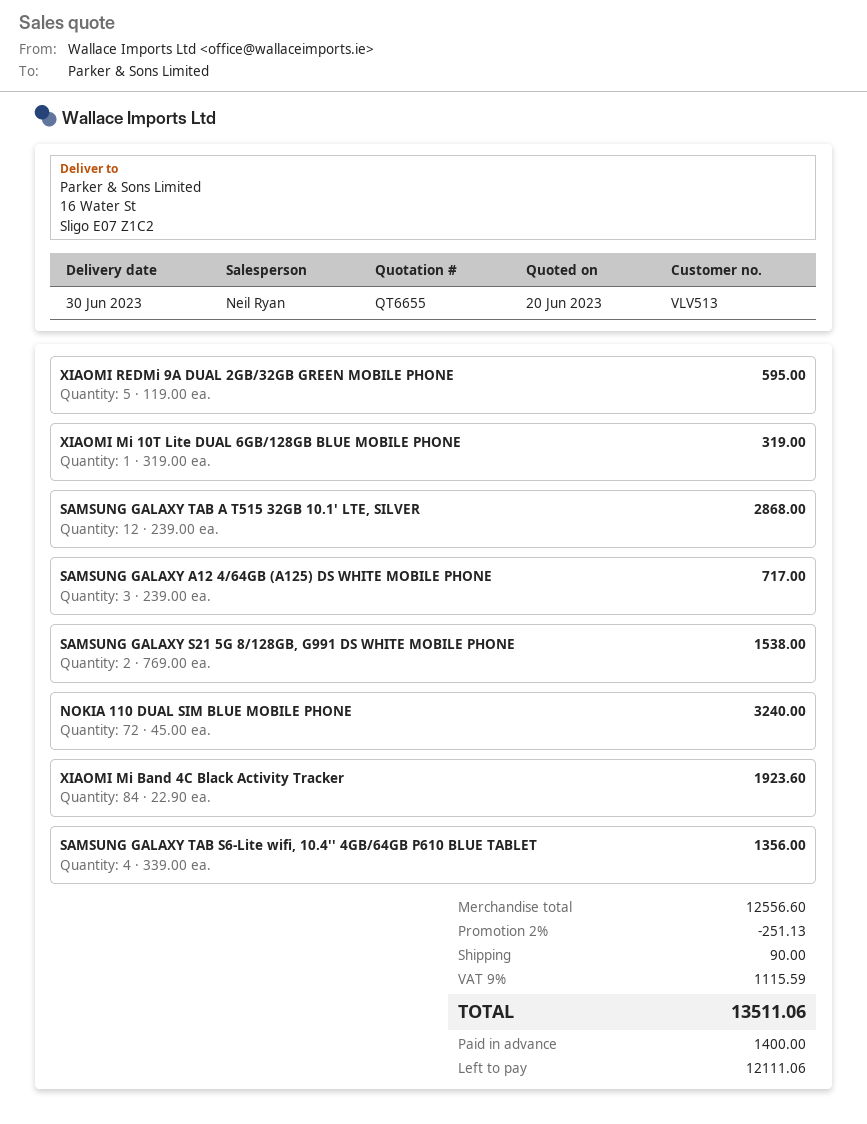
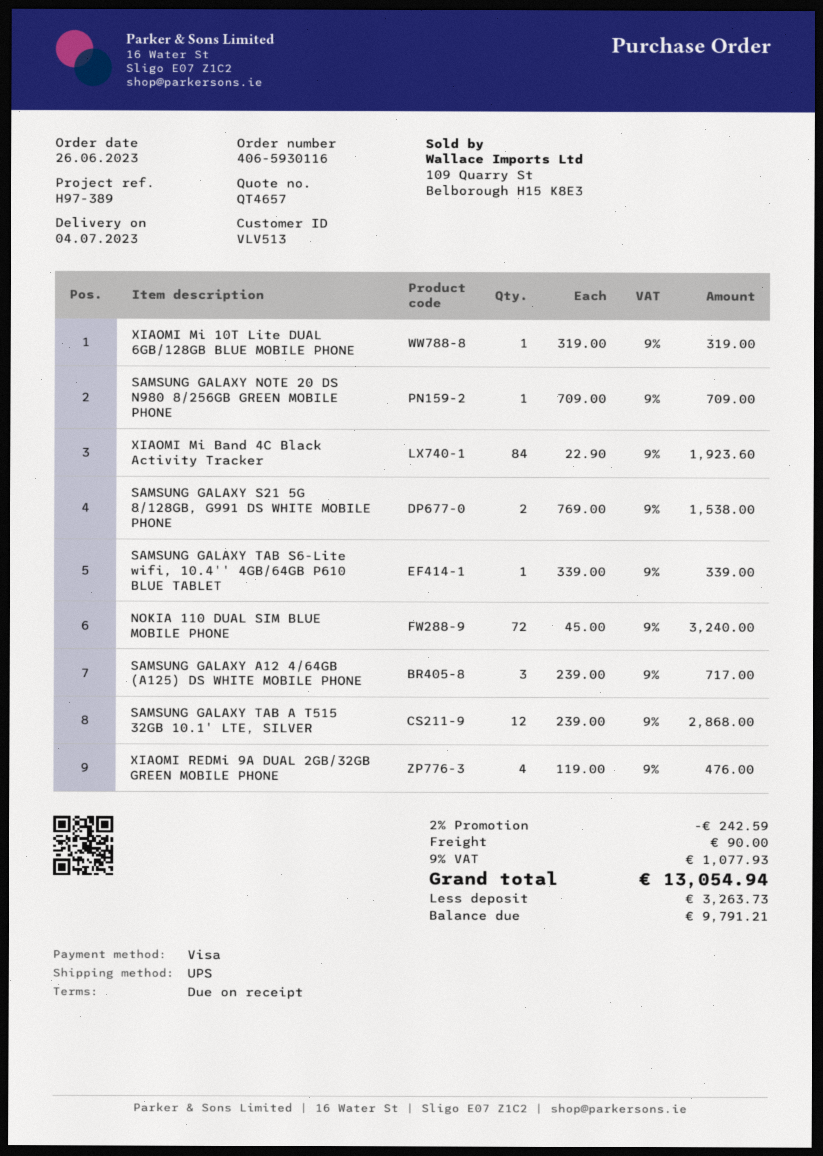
quote number: QT6655 -> QT4657
delivery date: 2023-06-30 -> 2023-07-04
XIAOMI REDMi 9A DUAL 2GB/32GB GREEN MOBILE PHONE: 5 x 119.00 = 595.00 -> 4 x 119.00 = 476.00
SAMSUNG GALAXY TAB S6-Lite wifi, 10.4'' 4GB/64GB P610 BLUE TABLET: 4 x 339.00 = 1356.00 -> 1 x 339.00 = 339.00
SAMSUNG GALAXY NOTE 20 DS N980 8/256GB GREEN MOBILE PHONE: none -> 1 x 709.00 = 709.00
discount: 2% = 251.13 -> 2% = 242.59
tax: 9% = 1115.59 -> 9% = 1077.93
total: 13511.06 -> 13054.94
deposit: 1400.00 -> 3263.73
balance: 12111.06 -> 9791.21

